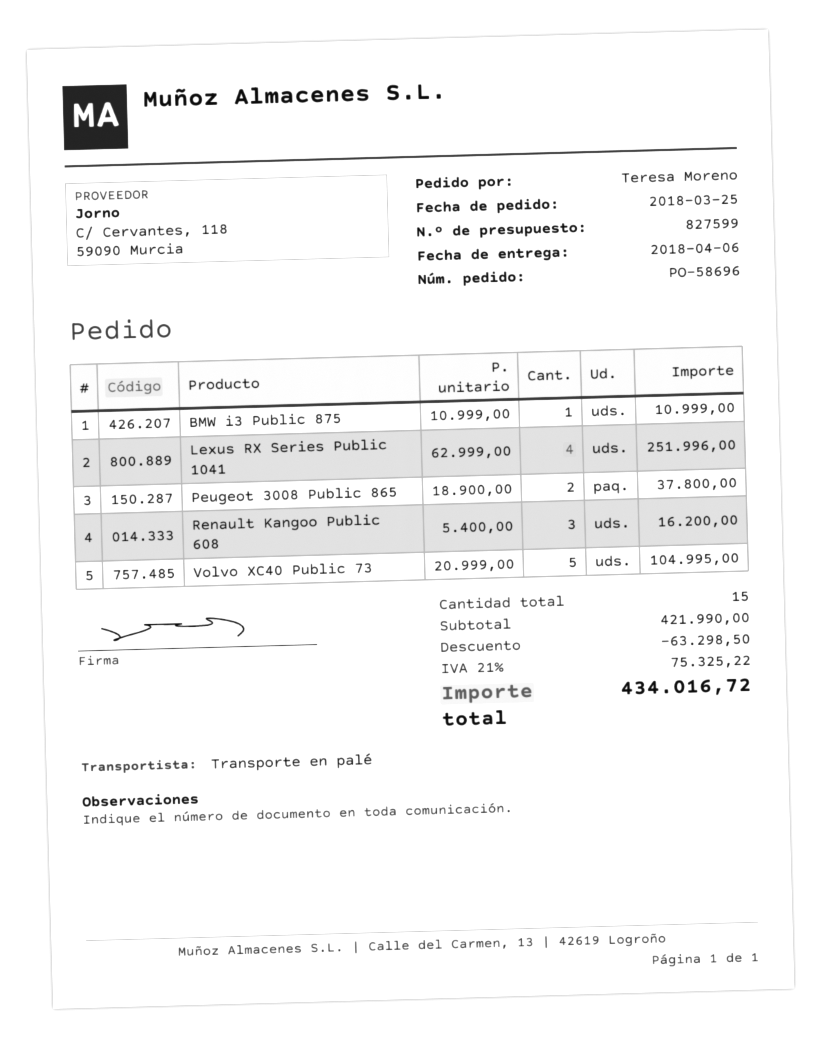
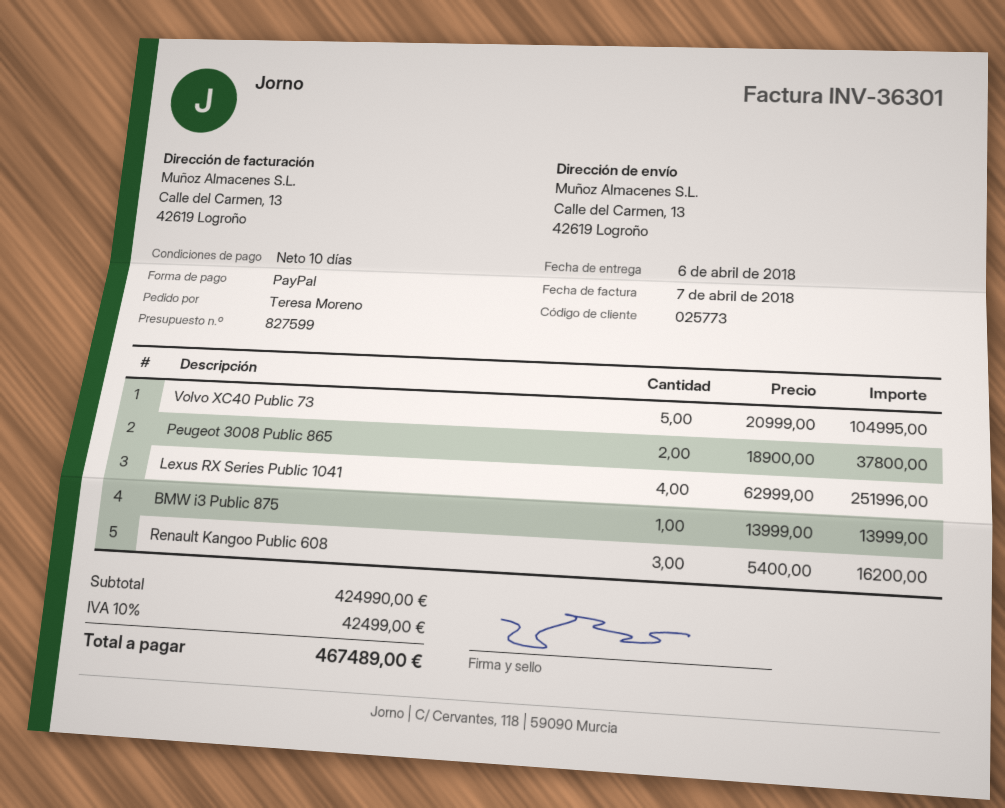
BMW i3 Public 875: 1 x 10999.00 = 10999.00 -> 1 x 13999.00 = 13999.00
subtotal: 421990.00 -> 424990.00
discount: 63298.50 -> none
tax: 21% = 75325.22 -> 10% = 42499.00
total: 434016.72 -> 467489.00

